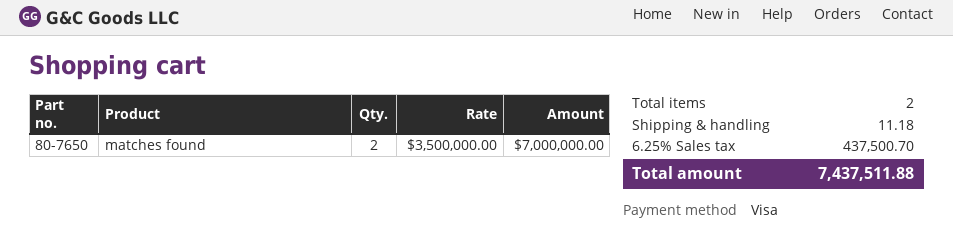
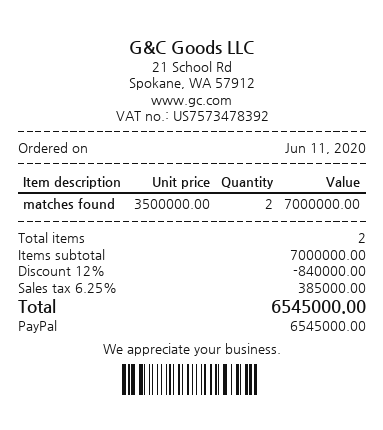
payment method: Visa -> PayPal
discount: none -> 12% = 840000.00
shipping: 11.18 -> none
tax: 6.25% = 437500.70 -> 6.25% = 385000.00
total: 7437511.88 -> 6545000.00

